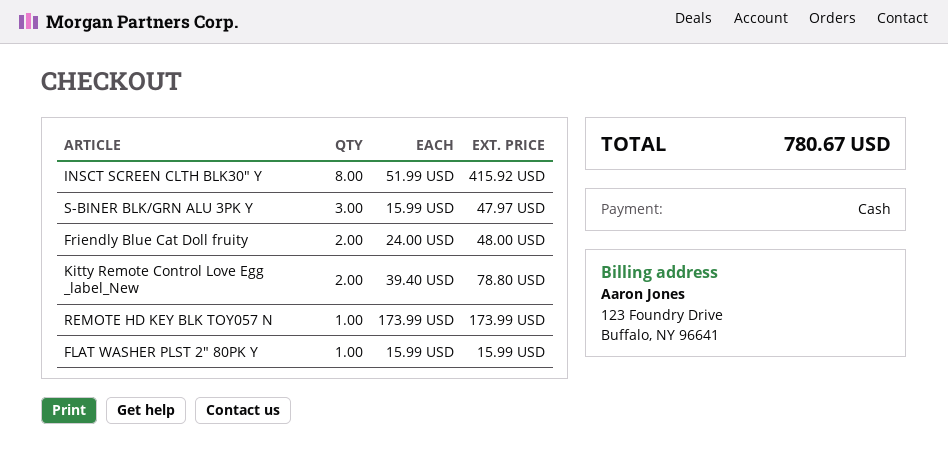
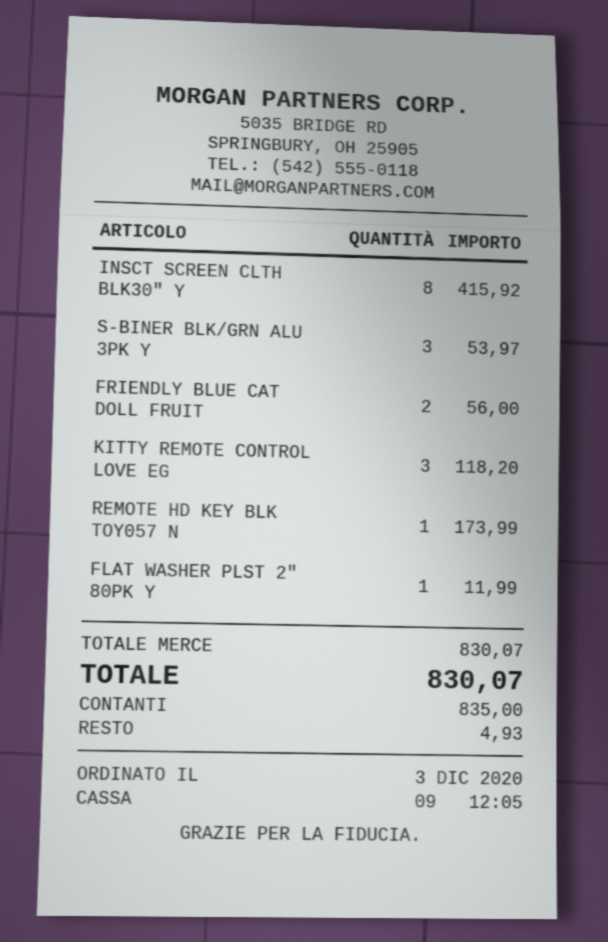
S-BINER BLK/GRN ALU 3PK Y: 3 for 47.97 -> 3 for 53.97
Friendly Blue Cat Doll fruity: 2 for 48.00 -> 2 for 56.00
Kitty Remote Control Love Egg _label_New: 2 for 78.80 -> 3 for 118.20
FLAT WASHER PLST 2" 80PK Y: 1 for 15.99 -> 1 for 11.99
total: 780.67 -> 830.07

